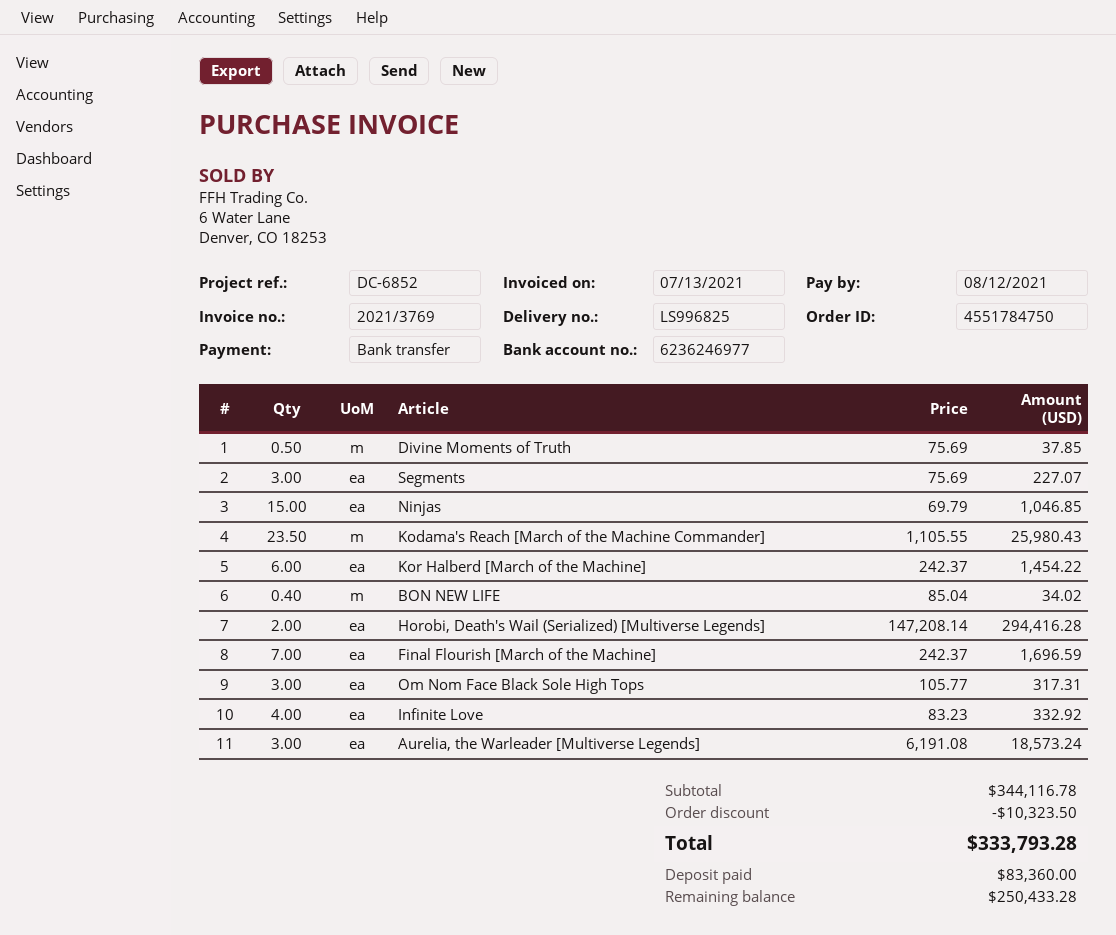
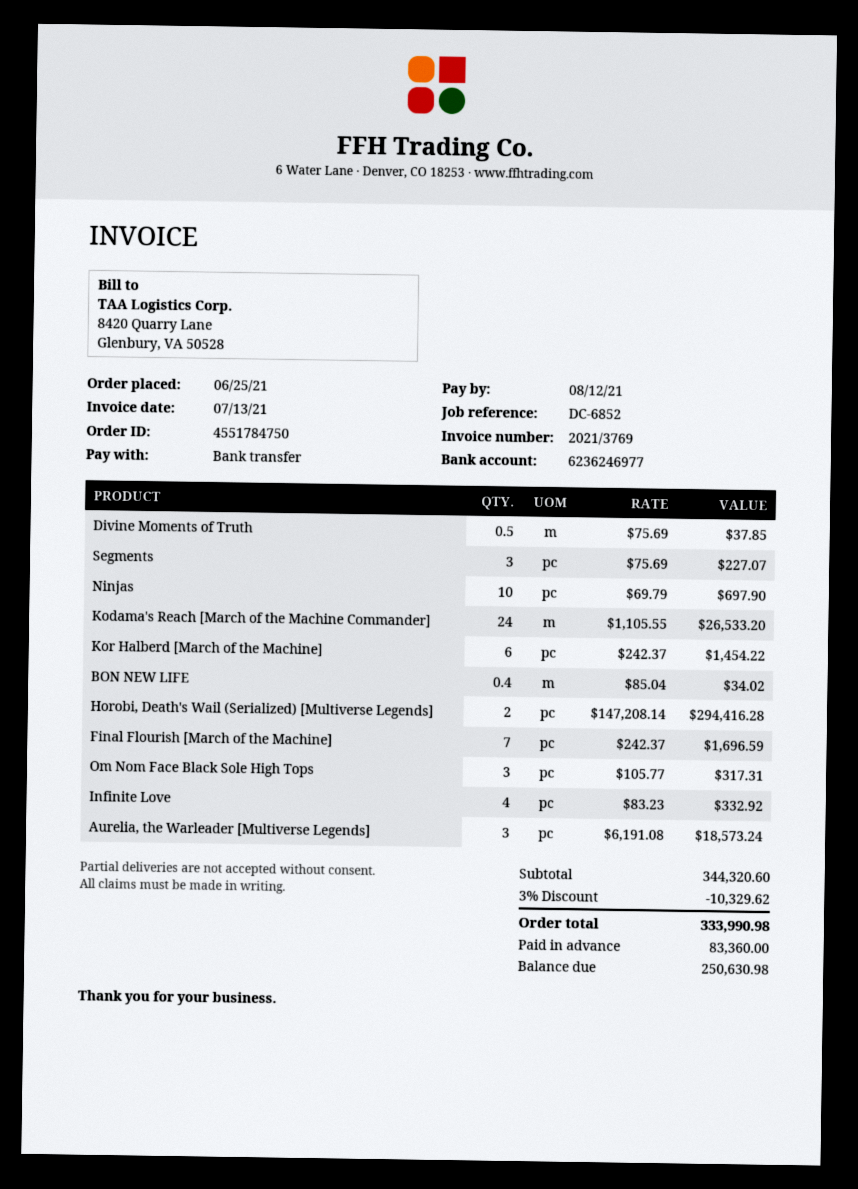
Ninjas: 15 x 69.79 = 1046.85 -> 10 x 69.79 = 697.90
Kodama's Reach [March of the Machine Commander]: 23.5 x 1105.55 = 25980.43 -> 24 x 1105.55 = 26533.20
subtotal: 344116.78 -> 344320.60
discount: 10323.50 -> 10329.62
total: 333793.28 -> 333990.98
balance: 250433.28 -> 250630.98

